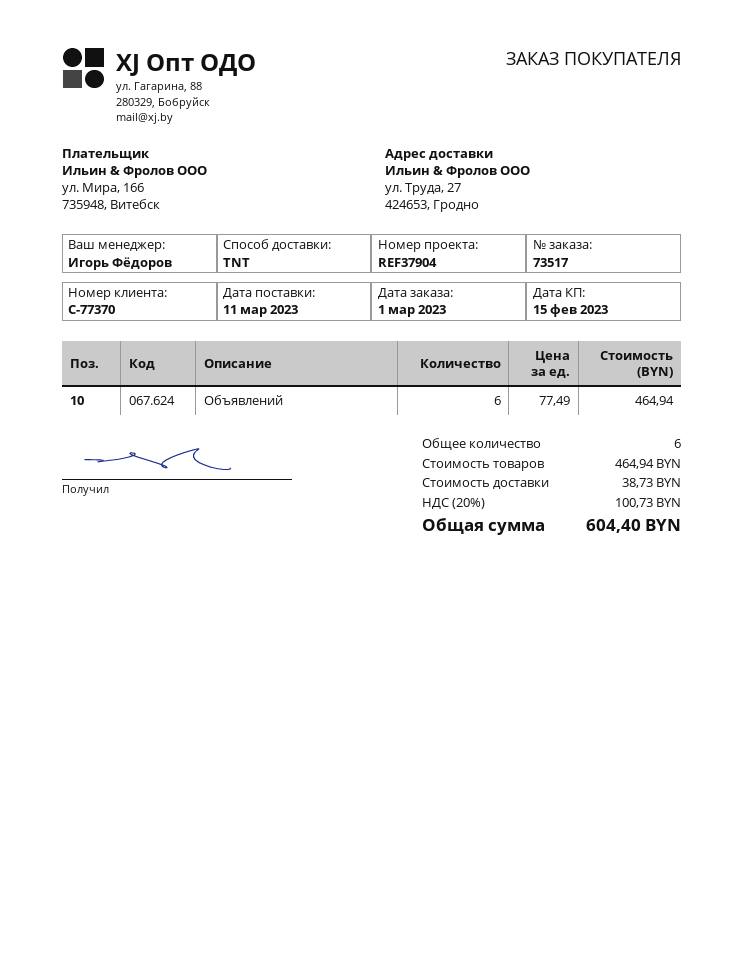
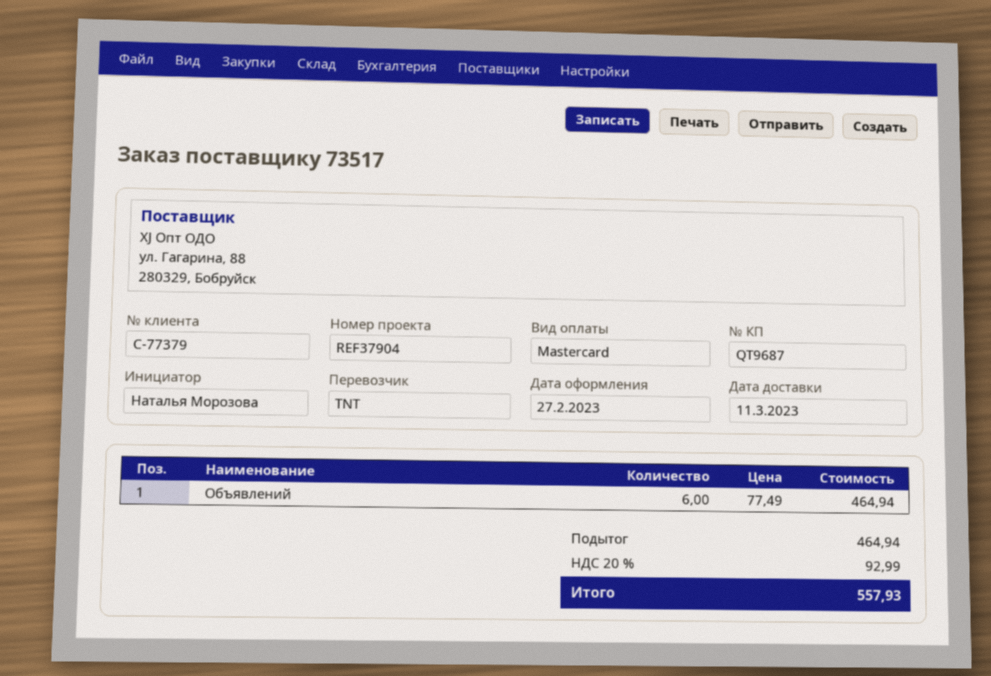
order date: 2023-03-01 -> 2023-02-27
customer number: C-77370 -> C-77379
shipping: 38.73 -> none
tax: 20% = 100.73 -> 20% = 92.99
total: 604.40 -> 557.93

